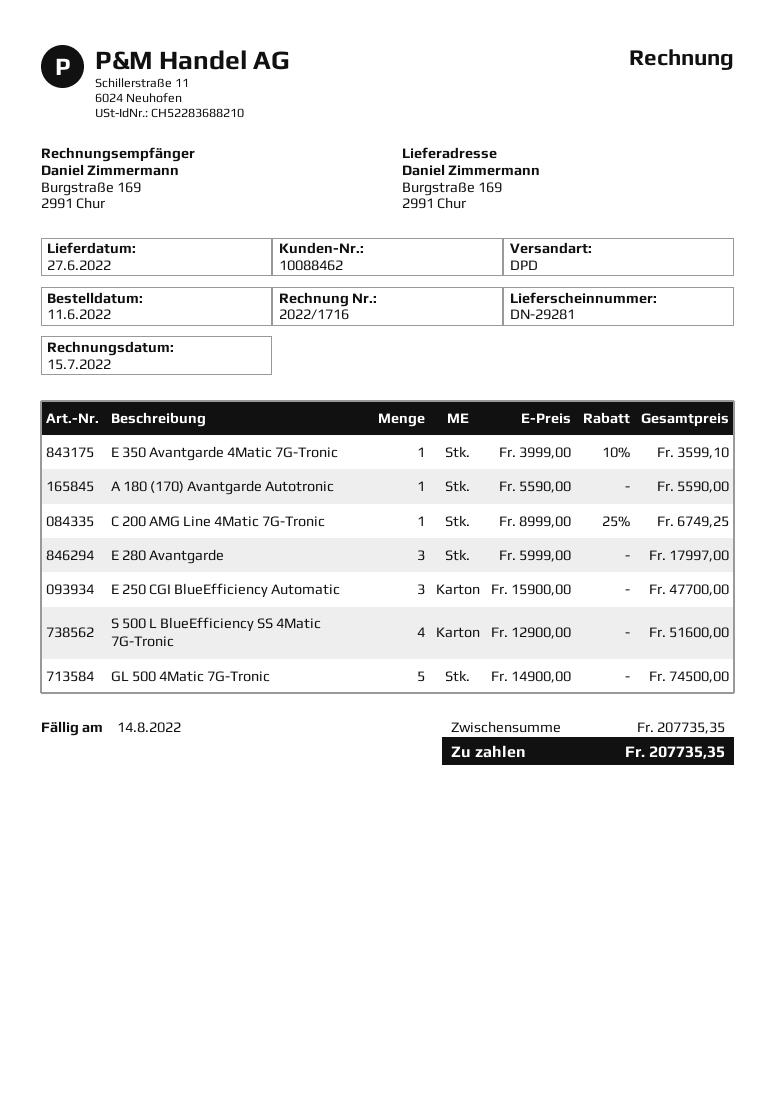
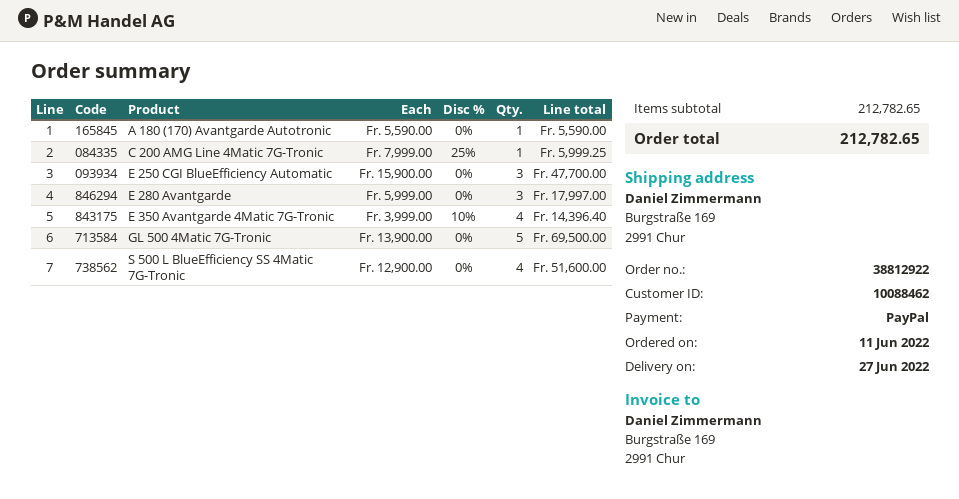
E 350 Avantgarde 4Matic 7G-Tronic: 1 x 3999.00 - 10% = 3599.10 -> 4 x 3999.00 - 10% = 14396.40
C 200 AMG Line 4Matic 7G-Tronic: 1 x 8999.00 - 25% = 6749.25 -> 1 x 7999.00 - 25% = 5999.25
GL 500 4Matic 7G-Tronic: 5 x 14900.00 = 74500.00 -> 5 x 13900.00 = 69500.00
subtotal: 207735.35 -> 212782.65
total: 207735.35 -> 212782.65

